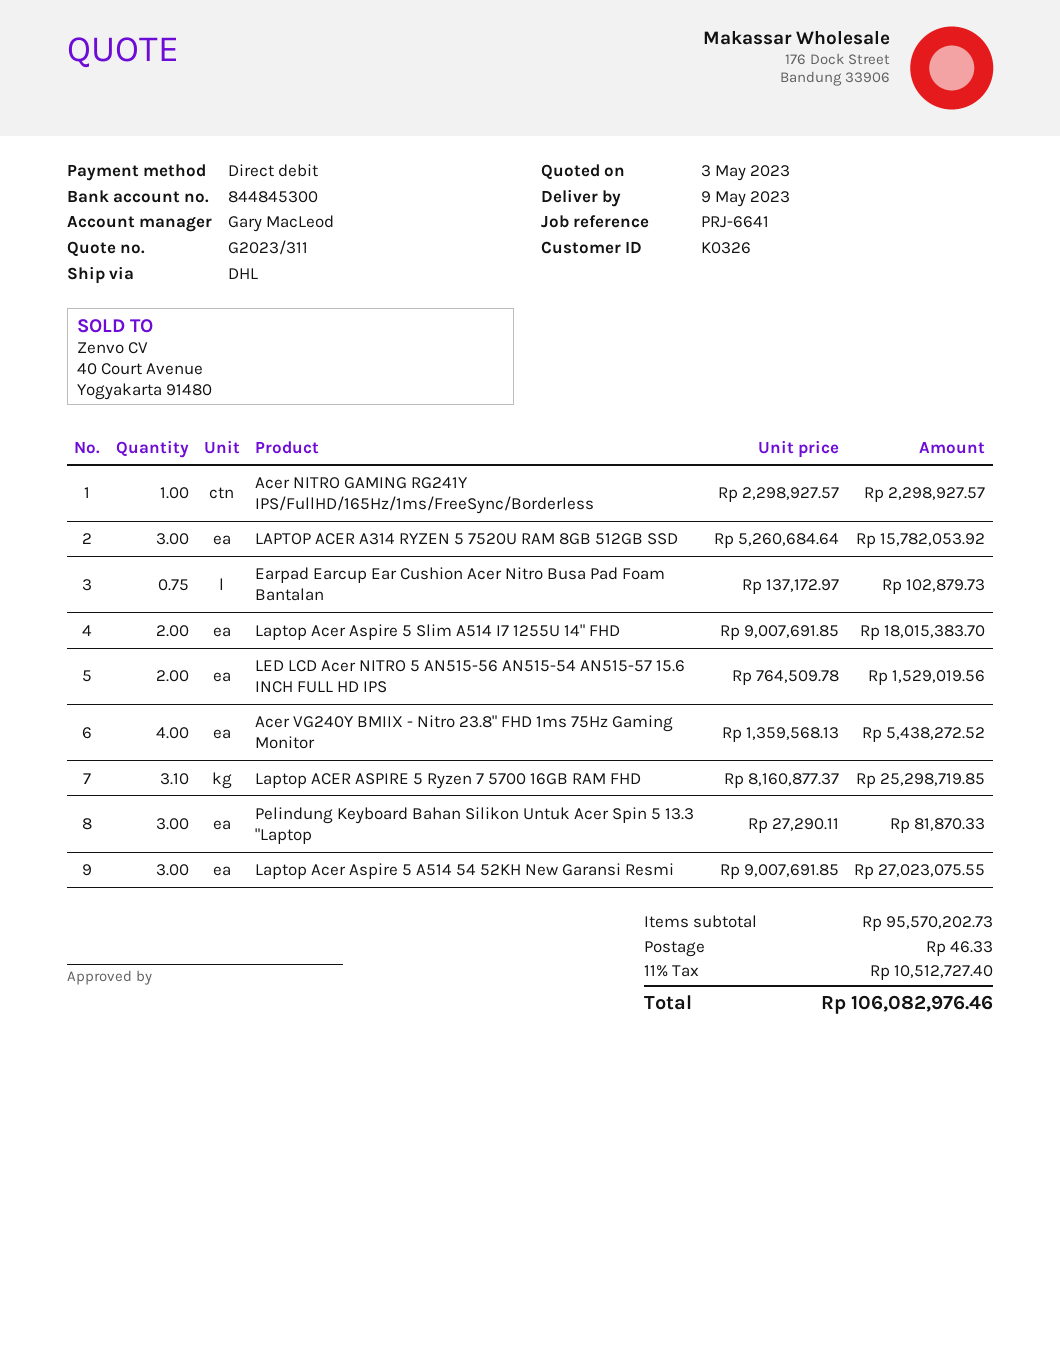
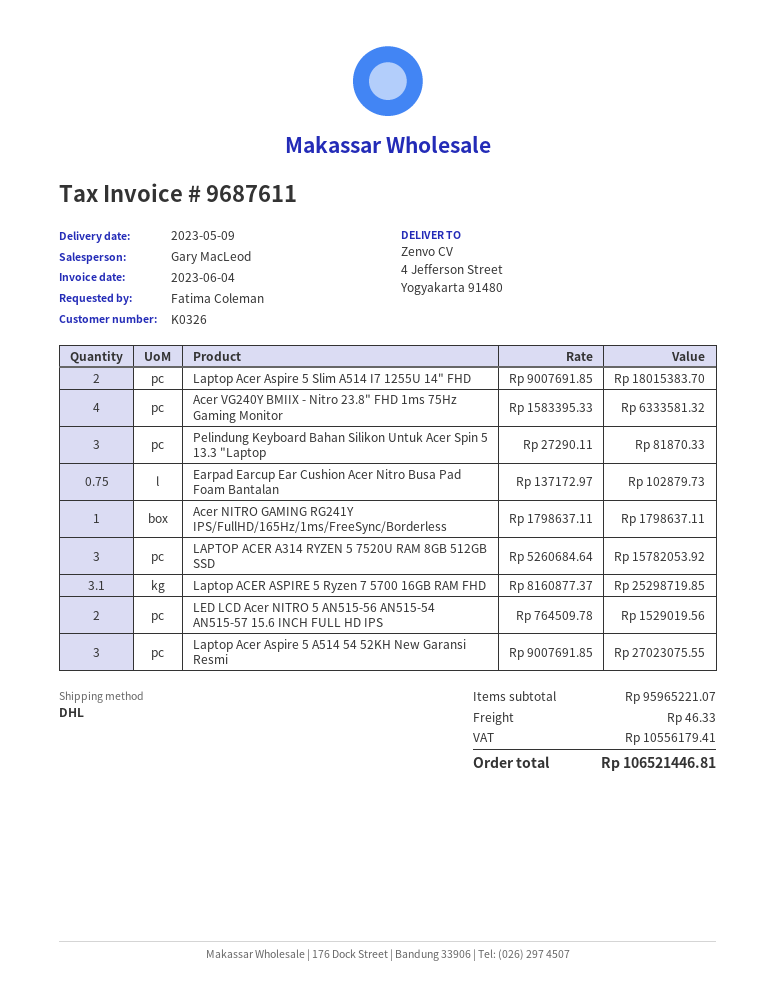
Acer NITRO GAMING RG241Y IPS/FullHD/165Hz/1ms/FreeSync/Borderless: 1 x 2298927.57 = 2298927.57 -> 1 x 1798637.11 = 1798637.11
Acer VG240Y BMIIX - Nitro 23.8" FHD 1ms 75Hz Gaming Monitor: 4 x 1359568.13 = 5438272.52 -> 4 x 1583395.33 = 6333581.32
subtotal: 95570202.73 -> 95965221.07
tax: 10512727.40 -> 10556179.41
total: 106082976.46 -> 106521446.81

